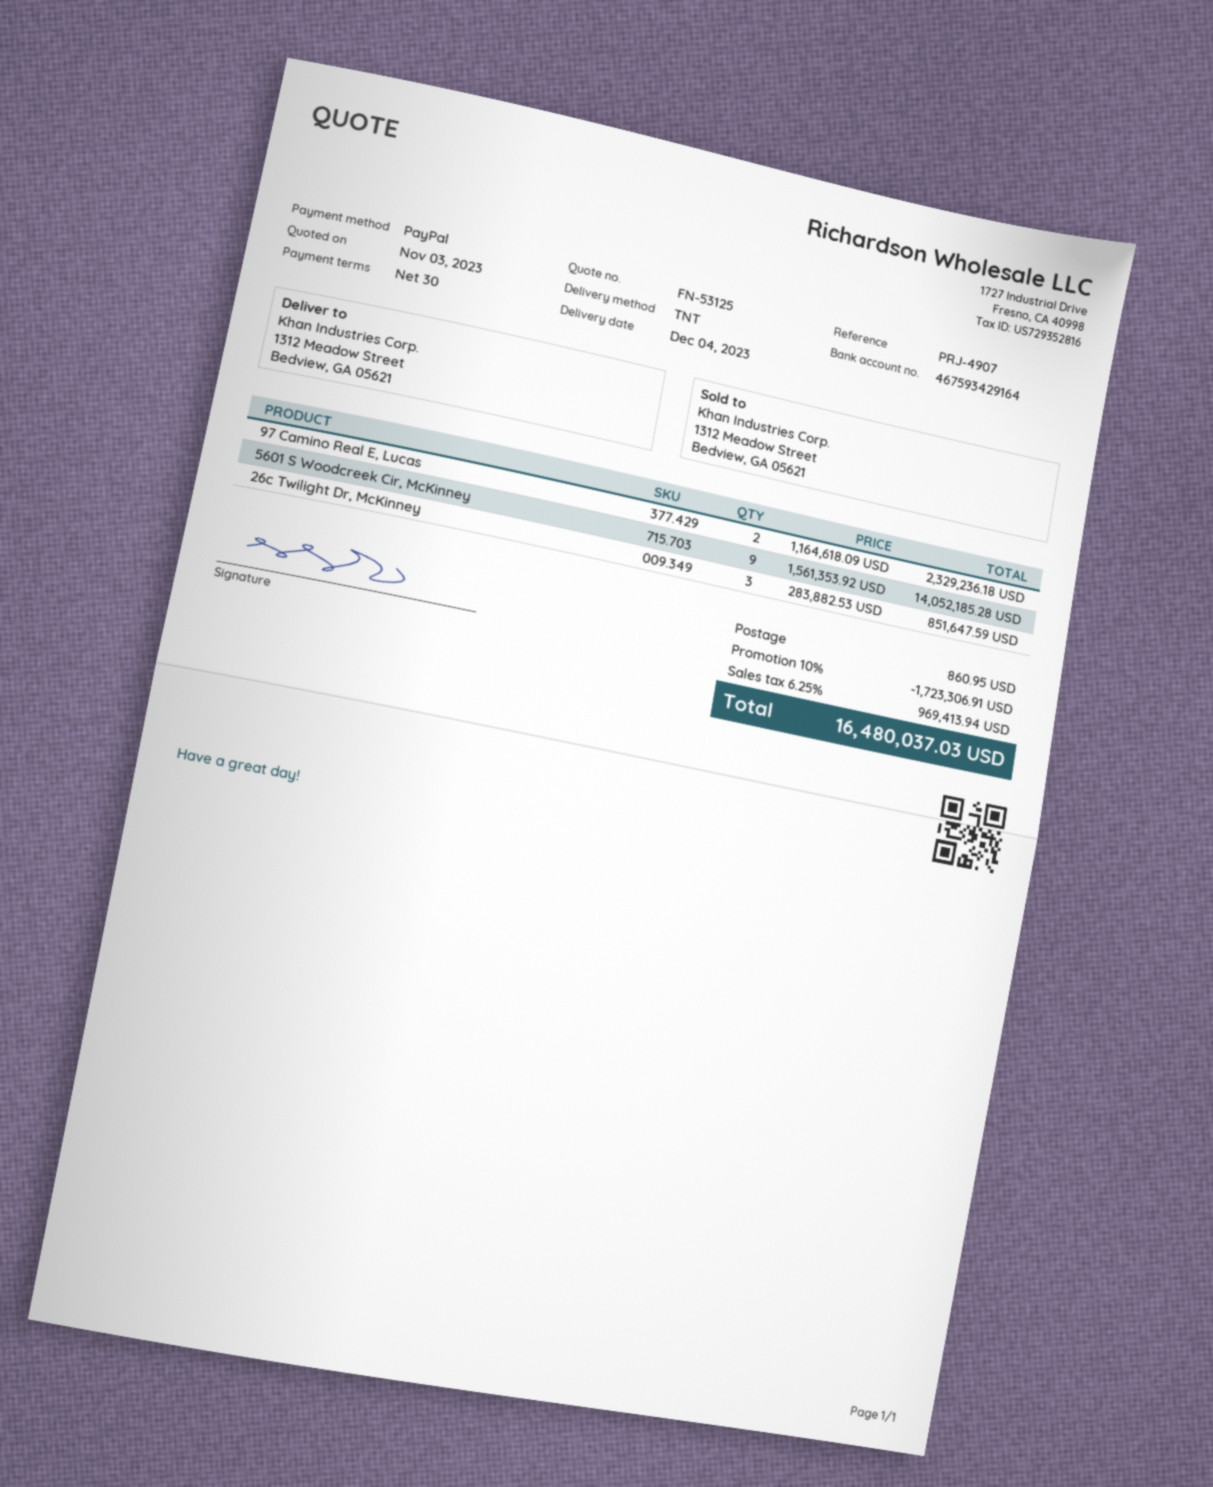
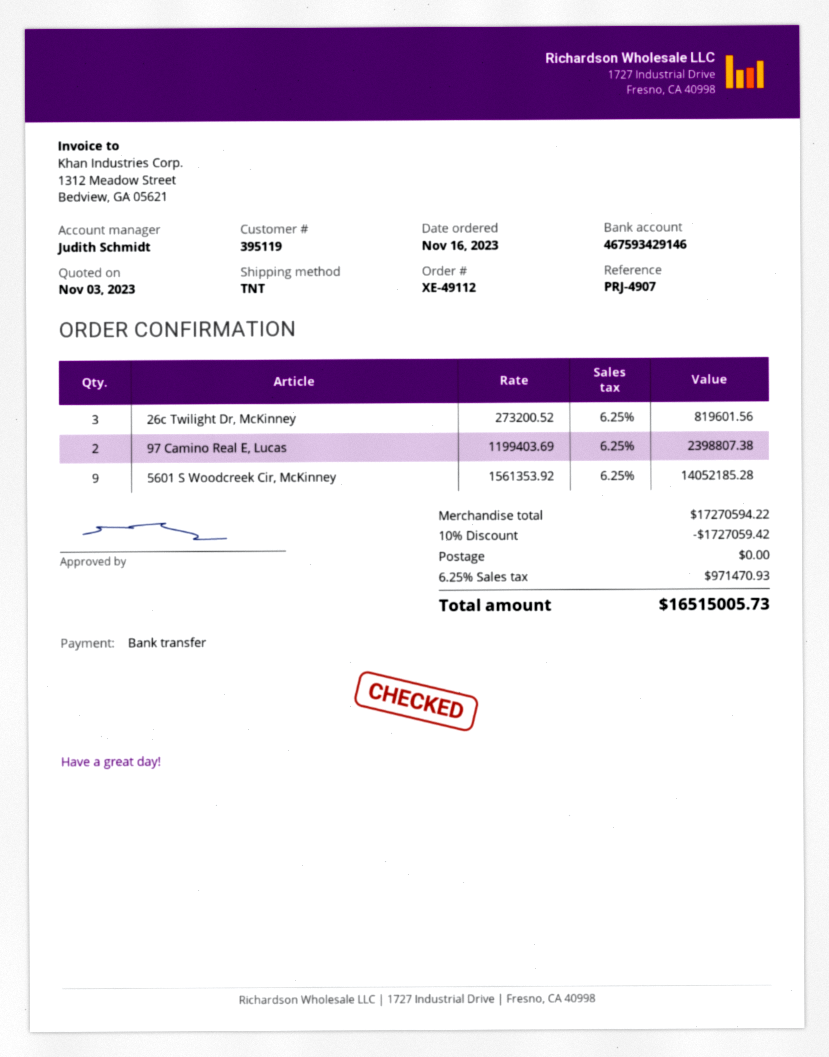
payment method: PayPal -> bank transfer
bank account: 467593429164 -> 467593429146
97 Camino Real E, Lucas: 2 x 1164618.09 = 2329236.18 -> 2 x 1199403.69 = 2398807.38
26c Twilight Dr, McKinney: 3 x 283882.53 = 851647.59 -> 3 x 273200.52 = 819601.56
discount: 10% = 1723306.91 -> 10% = 1727059.42
shipping: 860.95 -> 0.00
tax: 6.25% = 969413.94 -> 6.25% = 971470.93
total: 16480037.03 -> 16515005.73

